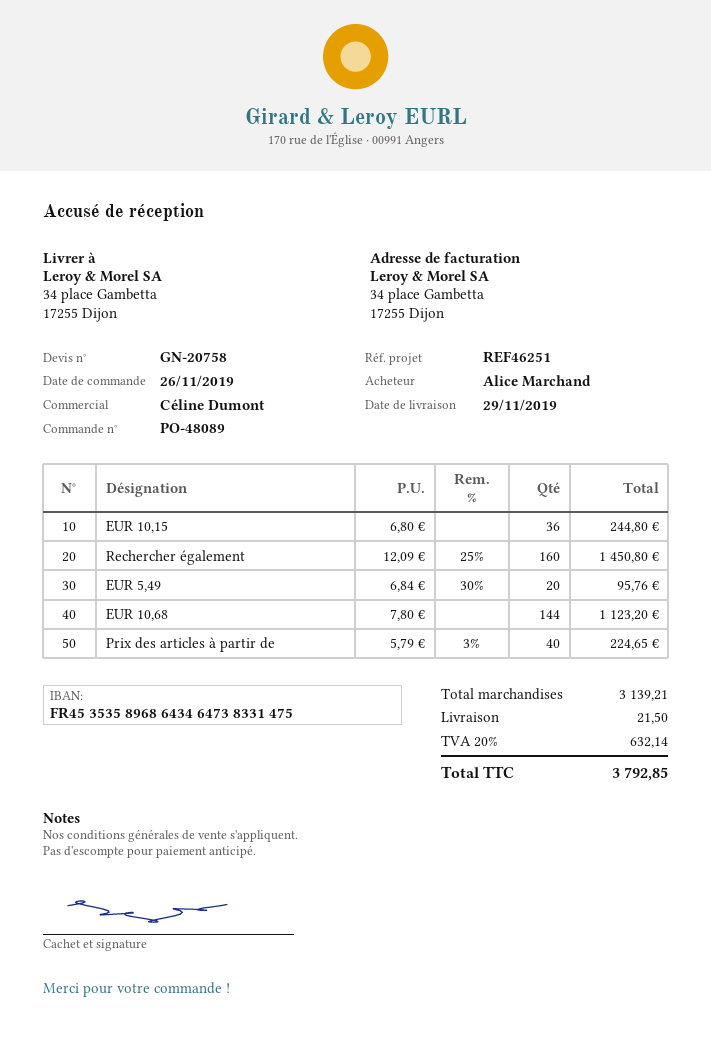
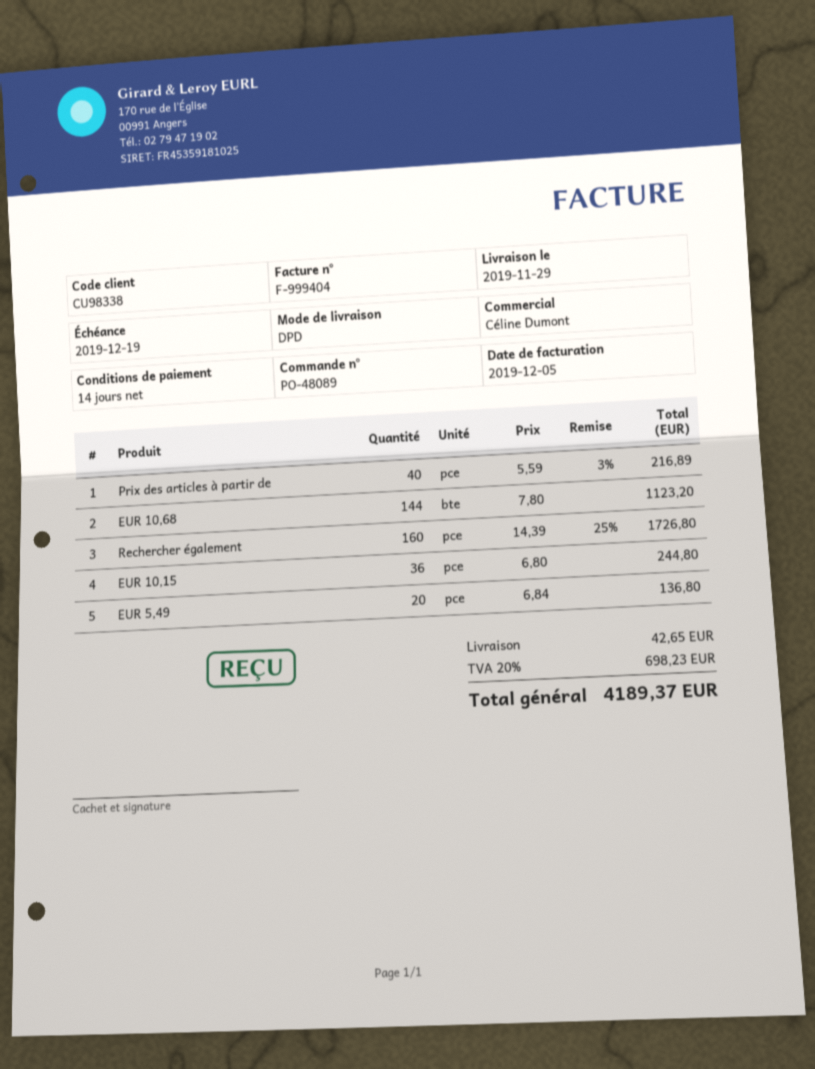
Rechercher également: 160 x 12.09 - 25% = 1450.80 -> 160 x 14.39 - 25% = 1726.80
EUR 5,49: 20 x 6.84 - 30% = 95.76 -> 20 x 6.84 = 136.80
Prix des articles à partir de: 40 x 5.79 - 3% = 224.65 -> 40 x 5.59 - 3% = 216.89
shipping: 21.50 -> 42.65
tax: 20% = 632.14 -> 20% = 698.23
total: 3792.85 -> 4189.37

